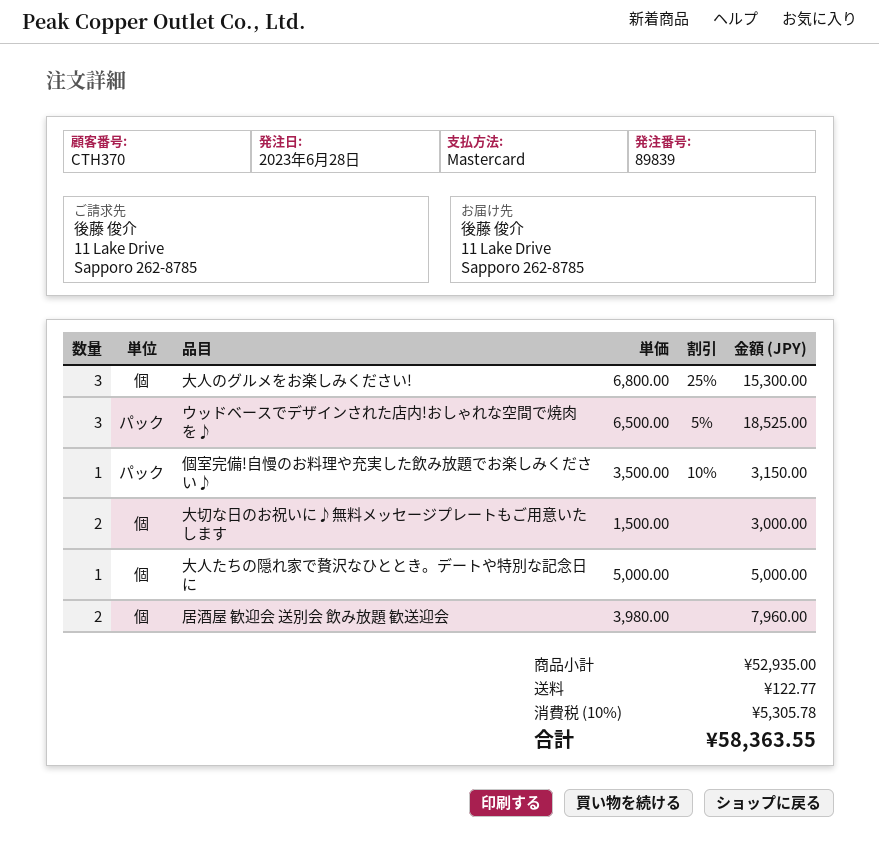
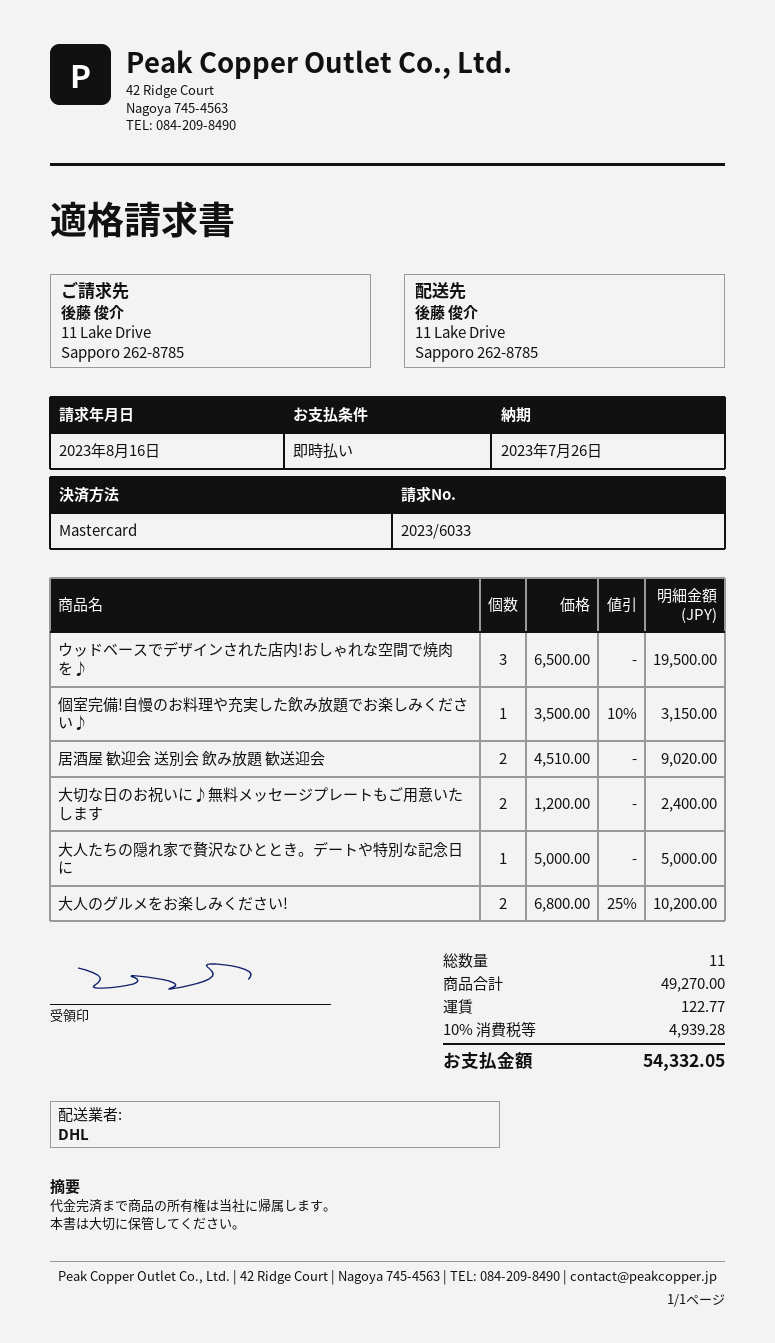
大人のグルメをお楽しみください!: 3 x 6800.00 - 25% = 15300.00 -> 2 x 6800.00 - 25% = 10200.00
ウッドベースでデザインされた店内!おしゃれな空間で焼肉を♪: 3 x 6500.00 - 5% = 18525.00 -> 3 x 6500.00 = 19500.00
大切な日のお祝いに♪無料メッセージプレートもご用意いたします: 2 x 1500.00 = 3000.00 -> 2 x 1200.00 = 2400.00
居酒屋 歓迎会 送別会 飲み放題 歓送迎会: 2 x 3980.00 = 7960.00 -> 2 x 4510.00 = 9020.00
subtotal: 52935.00 -> 49270.00
tax: 10% = 5305.78 -> 10% = 4939.28
total: 58363.55 -> 54332.05

